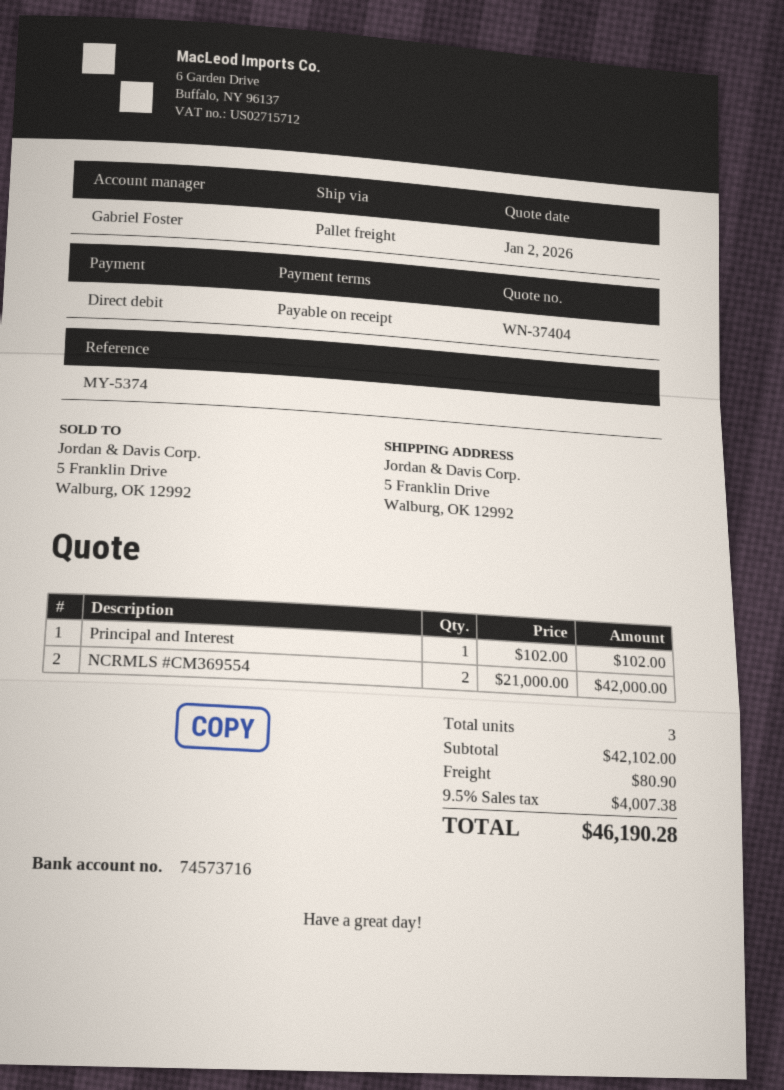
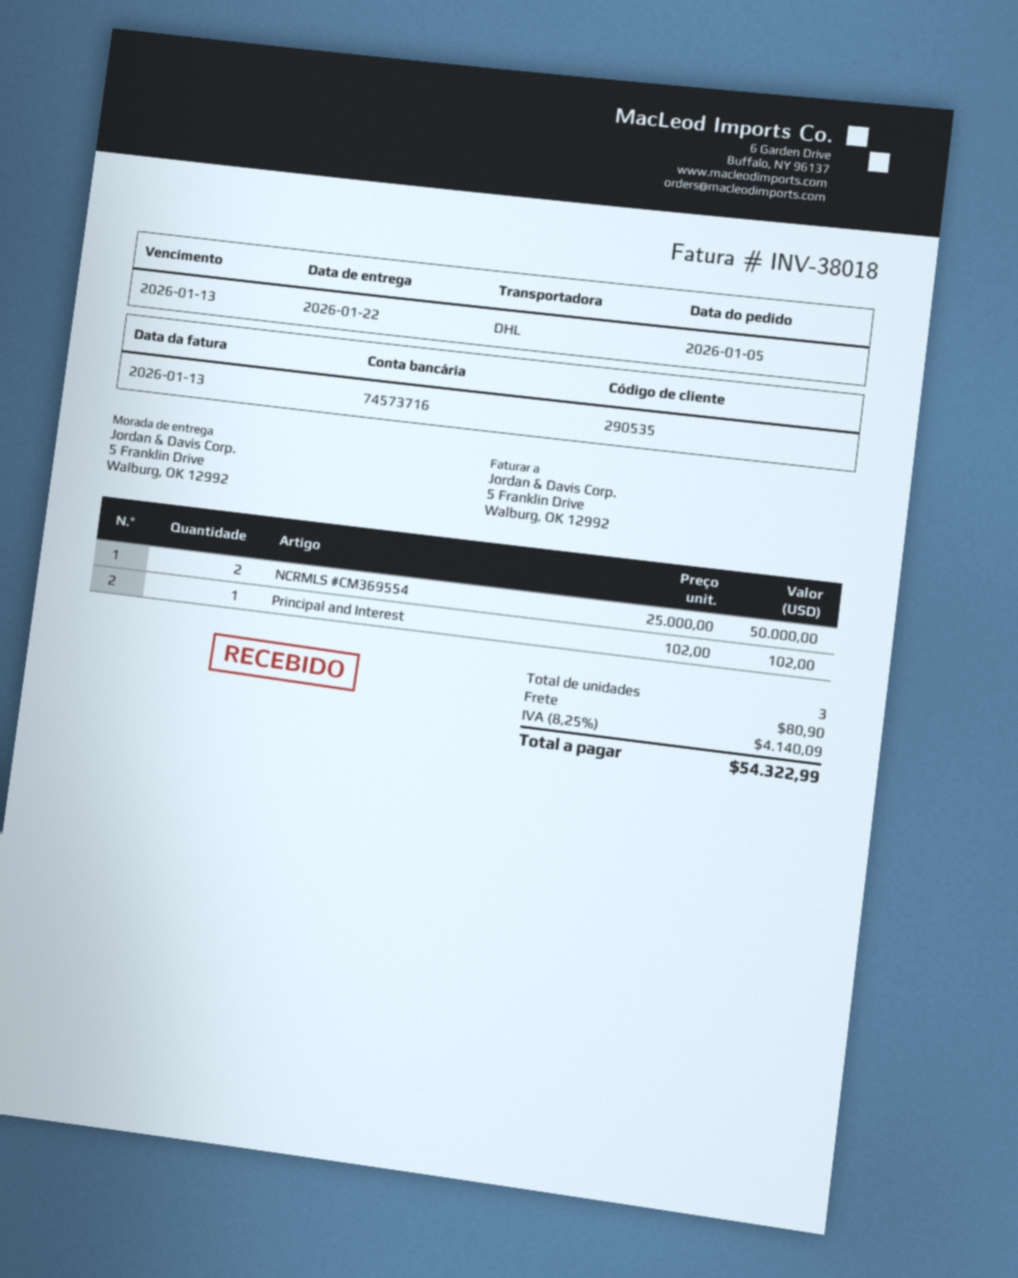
shipping method: pallet freight -> DHL
NCRMLS #CM369554: 2 x 21000.00 = 42000.00 -> 2 x 25000.00 = 50000.00
tax: 9.5% = 4007.38 -> 8.25% = 4140.09
total: 46190.28 -> 54322.99

